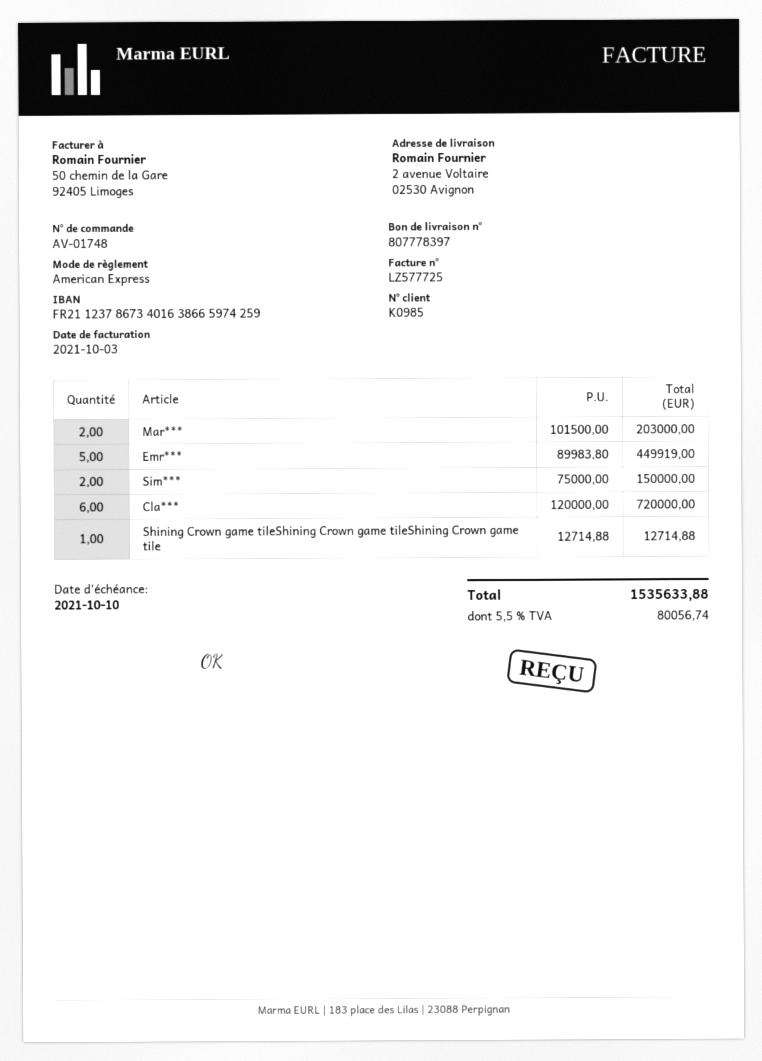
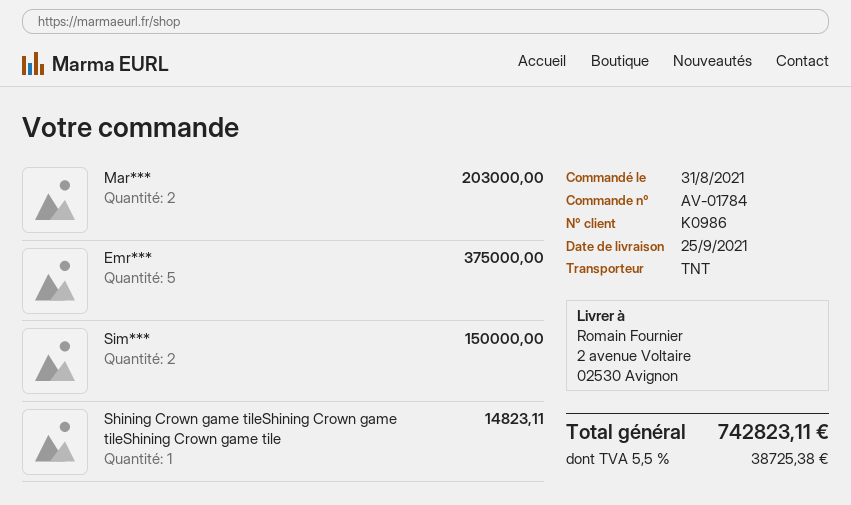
order number: AV-01748 -> AV-01784
customer number: K0985 -> K0986
Emr***: 5 for 449919.00 -> 5 for 375000.00
Cla***: 6 for 720000.00 -> none
Shining Crown game tileShining Crown game tileShining Crown game tile: 1 for 12714.88 -> 1 for 14823.11
tax: 5.5% = 80056.74 -> 5.5% = 38725.38
total: 1535633.88 -> 742823.11

